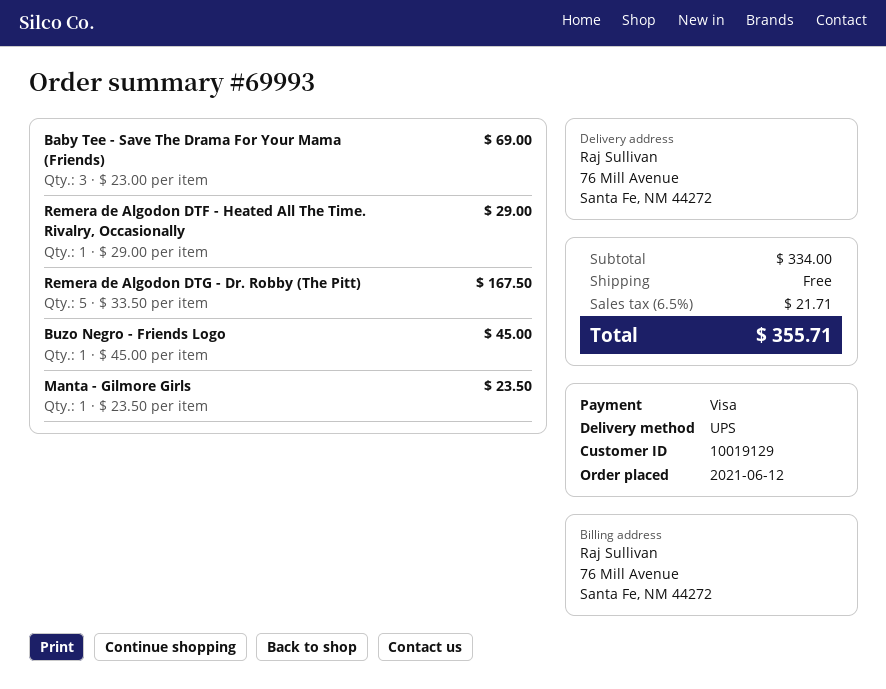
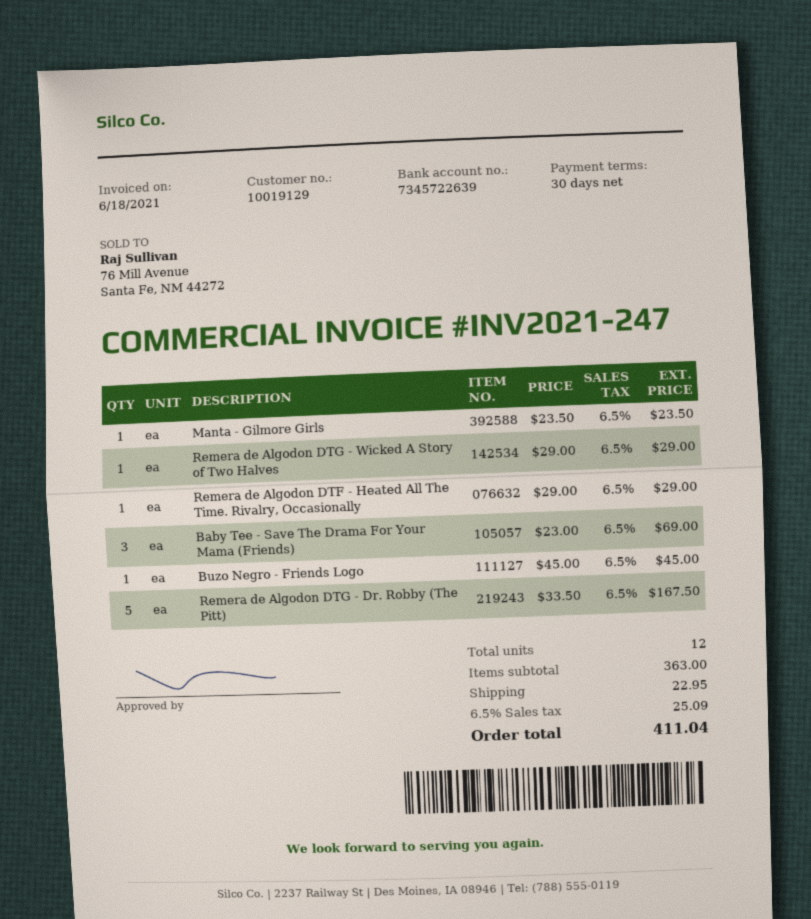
Remera de Algodon DTG - Wicked A Story of Two Halves: none -> 1 x 29.00 = 29.00
subtotal: 334.00 -> 363.00
shipping: 0.00 -> 22.95
tax: 6.5% = 21.71 -> 6.5% = 25.09
total: 355.71 -> 411.04

